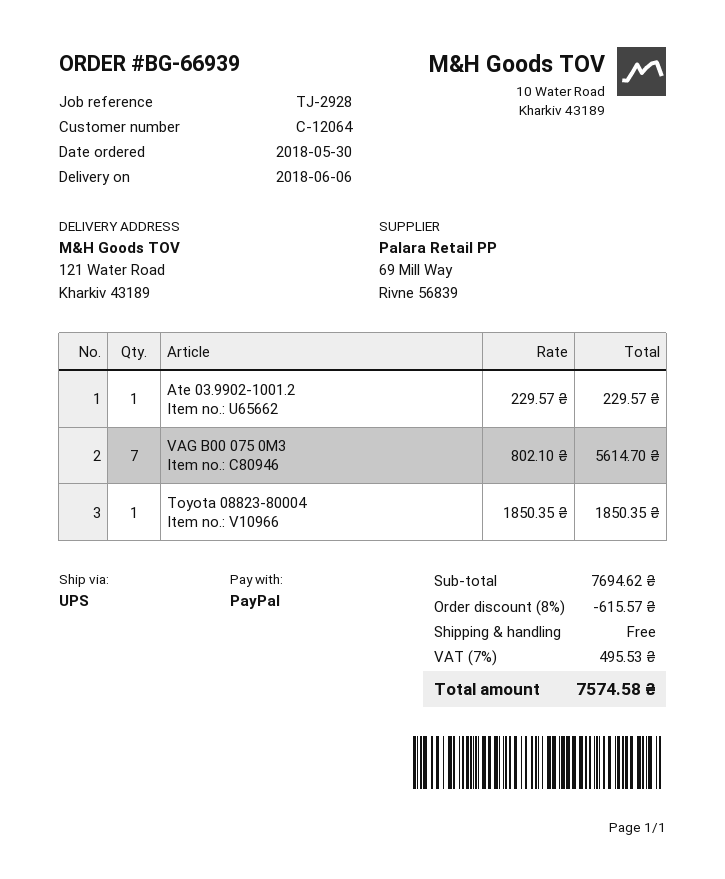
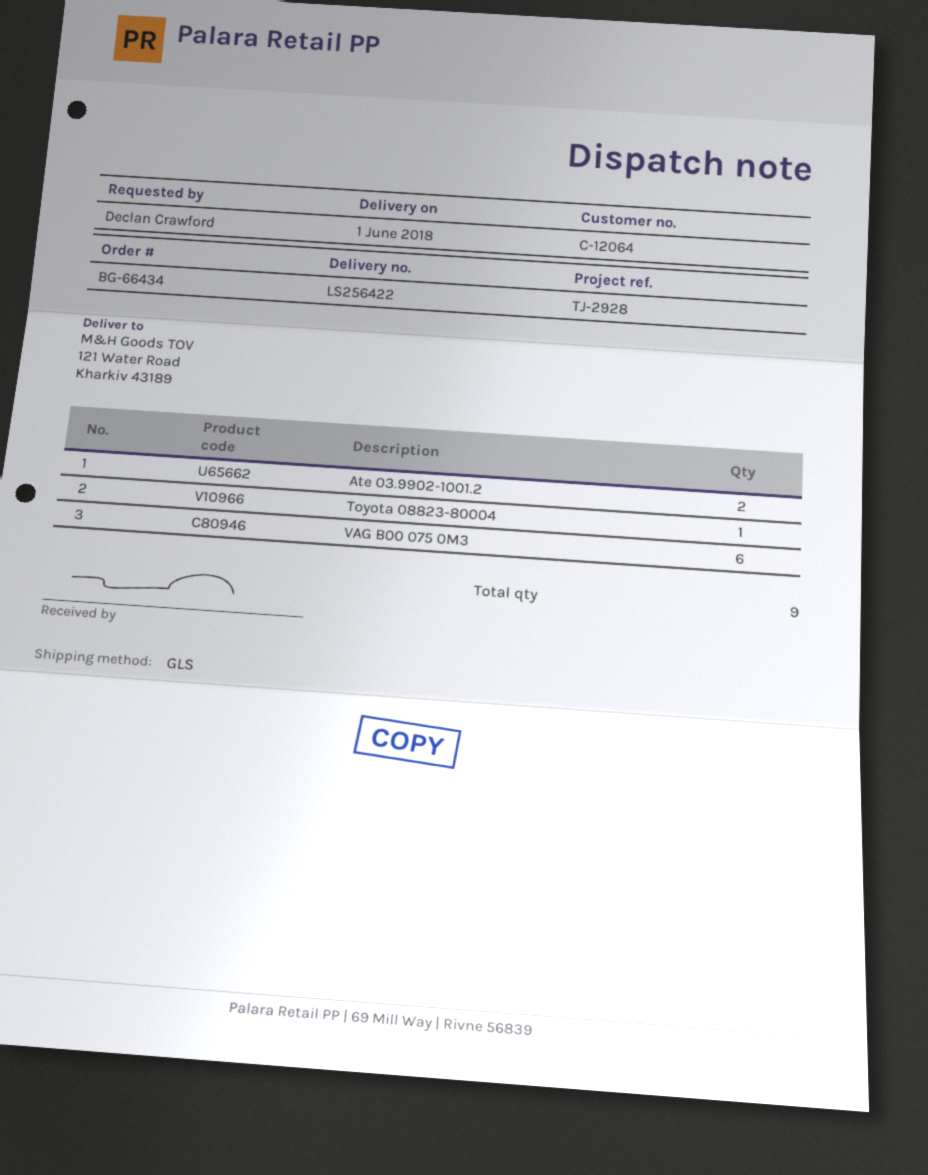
order number: BG-66939 -> BG-66434
delivery date: 2018-06-06 -> 2018-06-01
shipping method: UPS -> GLS
Ate 03.9902-1001.2: 1 -> 2
VAG B00 075 0M3: 7 -> 6

